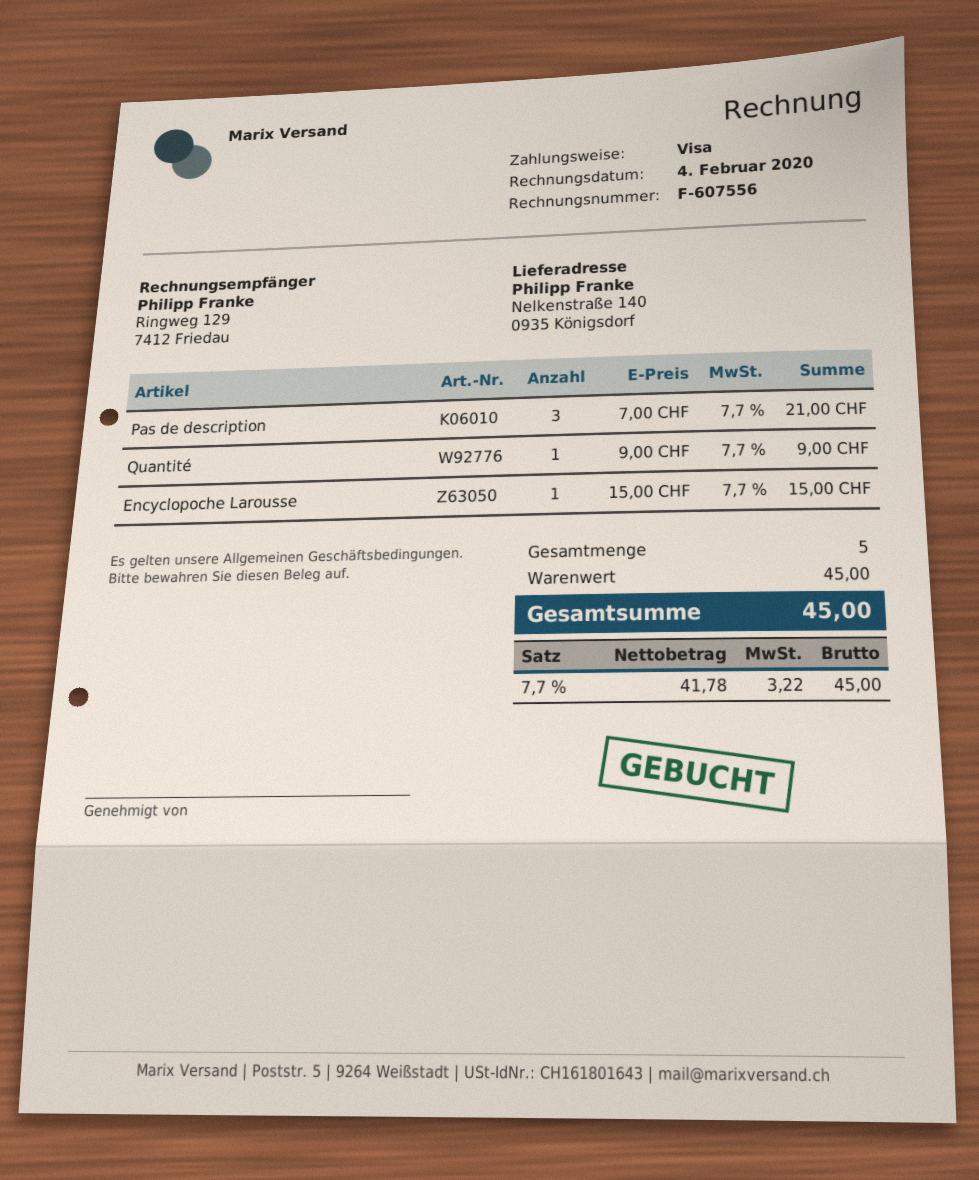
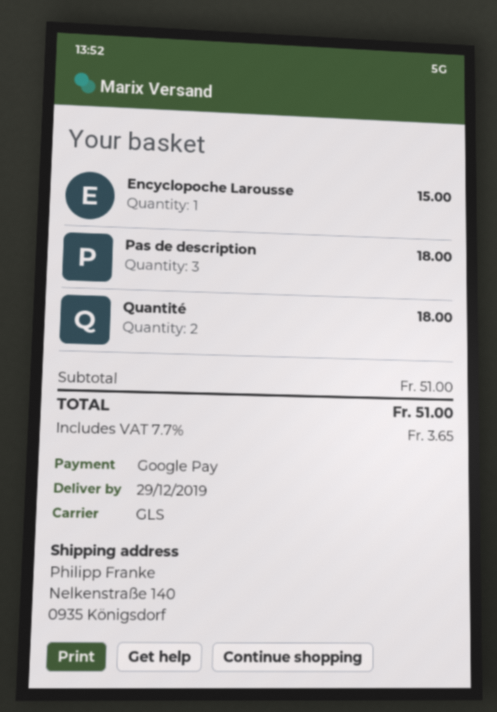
payment method: Visa -> Google Pay
Pas de description: 3 for 21.00 -> 3 for 18.00
Quantité: 1 for 9.00 -> 2 for 18.00
subtotal: 45.00 -> 51.00
tax: 7.7% = 3.22 -> 7.7% = 3.65
total: 45.00 -> 51.00

